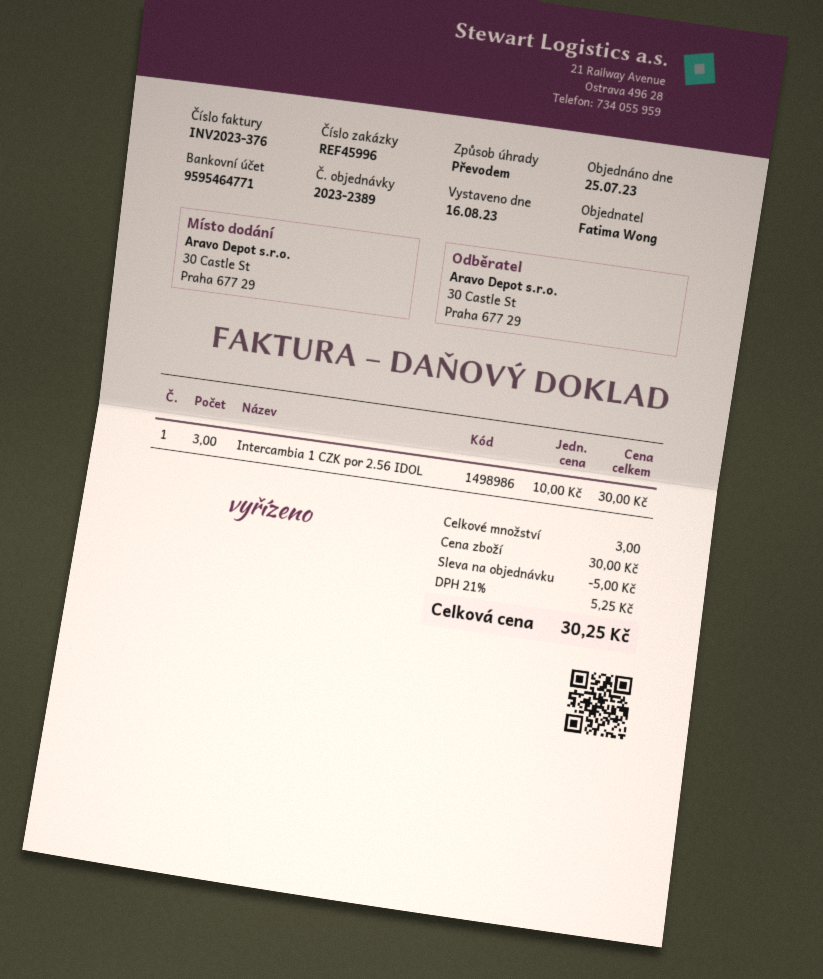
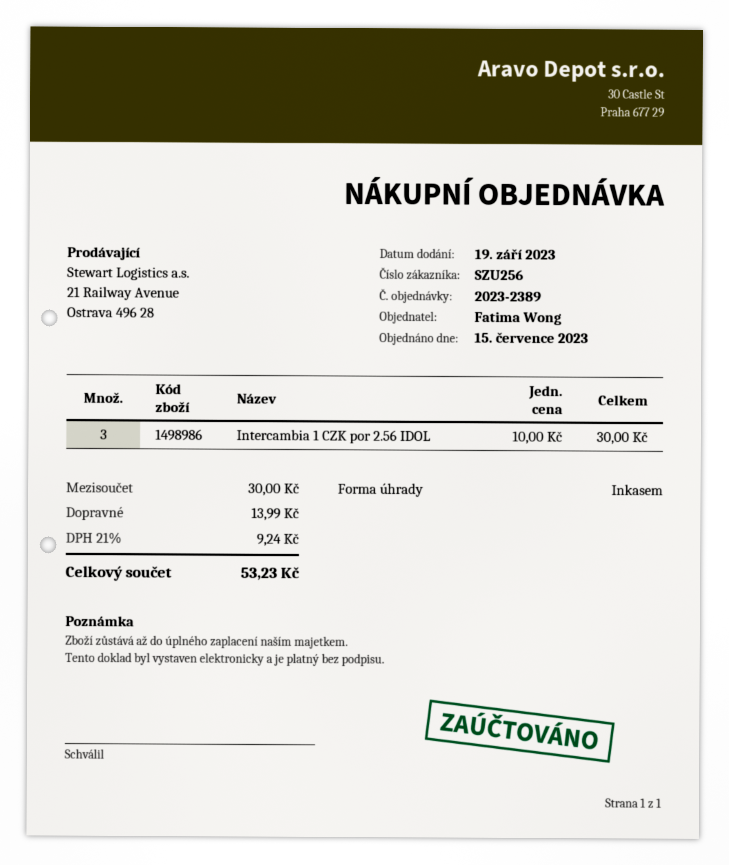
order date: 2023-07-25 -> 2023-07-15
payment method: bank transfer -> direct debit
discount: 5.00 -> none
shipping: none -> 13.99
tax: 21% = 5.25 -> 21% = 9.24
total: 30.25 -> 53.23

